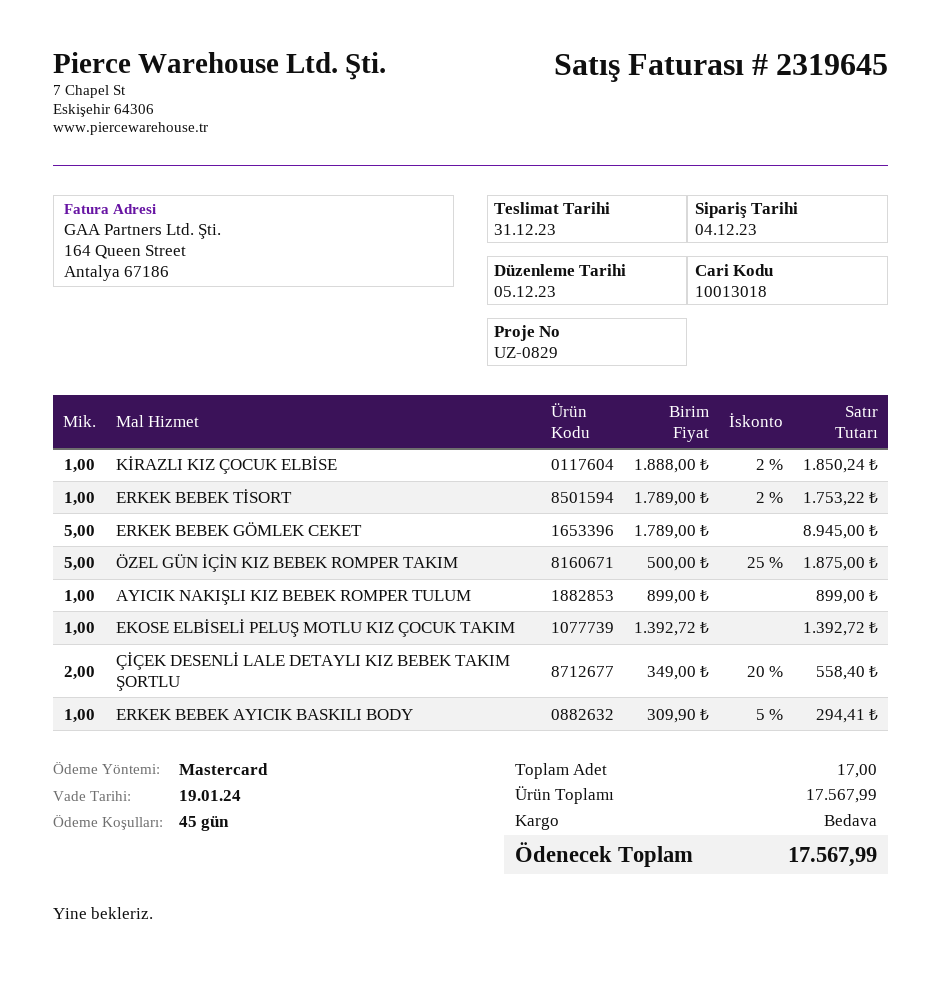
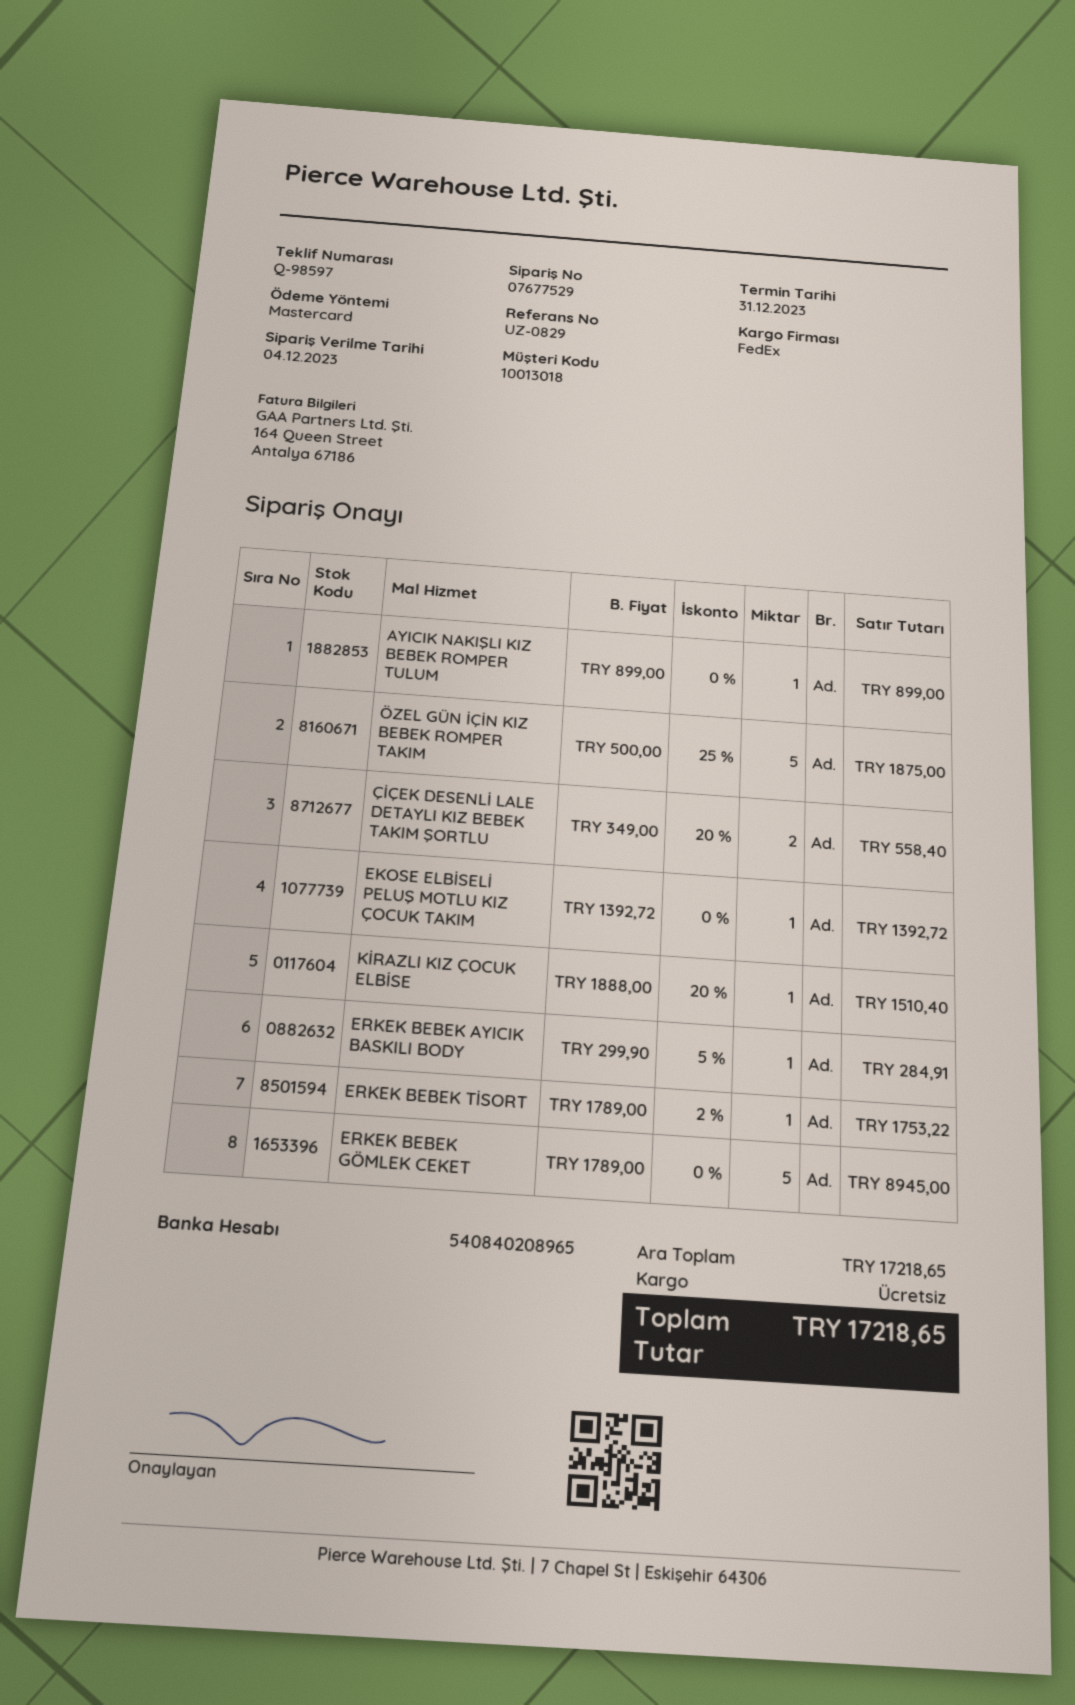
KİRAZLI KIZ ÇOCUK ELBİSE: 1 x 1888.00 - 2% = 1850.24 -> 1 x 1888.00 - 20% = 1510.40
ERKEK BEBEK AYICIK BASKILI BODY: 1 x 309.90 - 5% = 294.41 -> 1 x 299.90 - 5% = 284.91
subtotal: 17567.99 -> 17218.65
total: 17567.99 -> 17218.65

